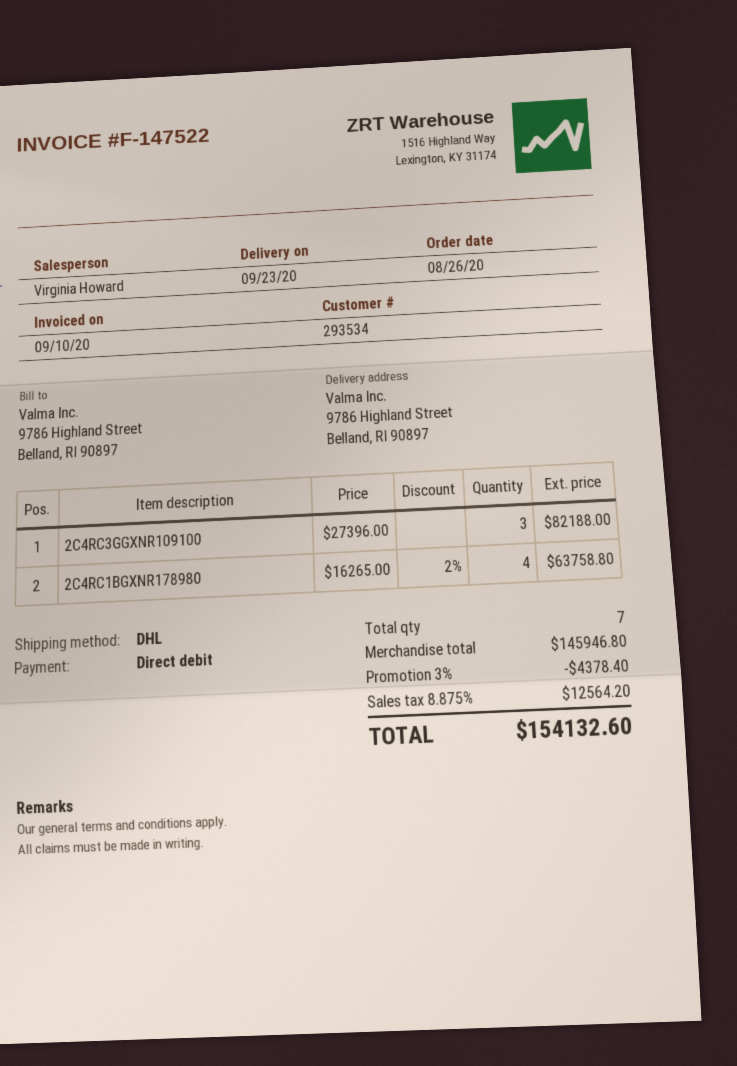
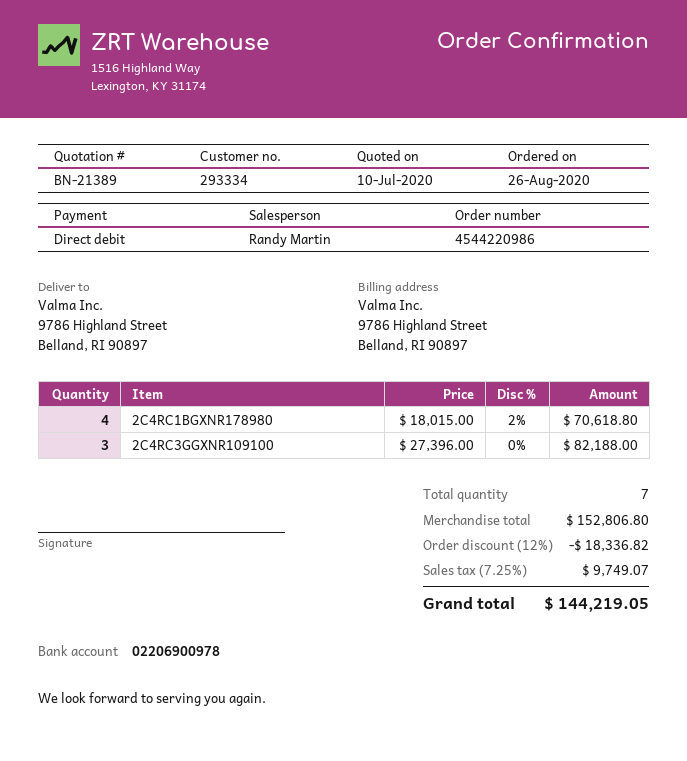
customer number: 293534 -> 293334
sales rep: Virginia Howard -> Randy Martin
2C4RC1BGXNR178980: 4 x 16265.00 - 2% = 63758.80 -> 4 x 18015.00 - 2% = 70618.80
subtotal: 145946.80 -> 152806.80
discount: 3% = 4378.40 -> 12% = 18336.82
tax: 8.875% = 12564.20 -> 7.25% = 9749.07
total: 154132.60 -> 144219.05

